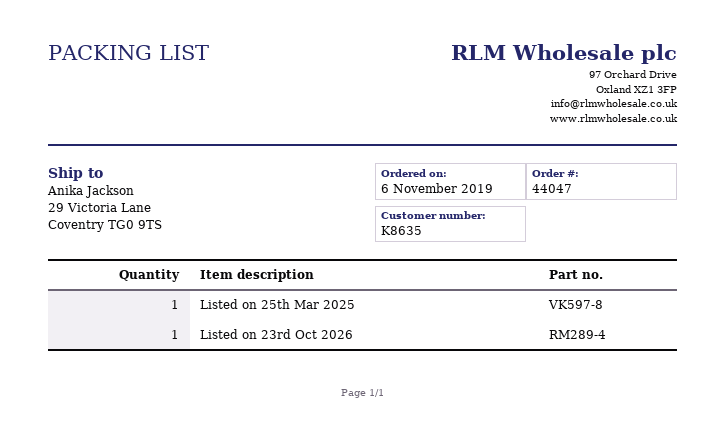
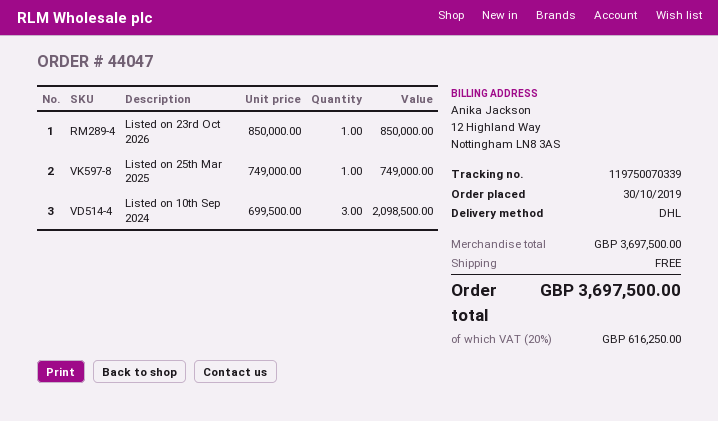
order date: 2019-11-06 -> 2019-10-30
Listed on 10th Sep 2024: none -> 3

